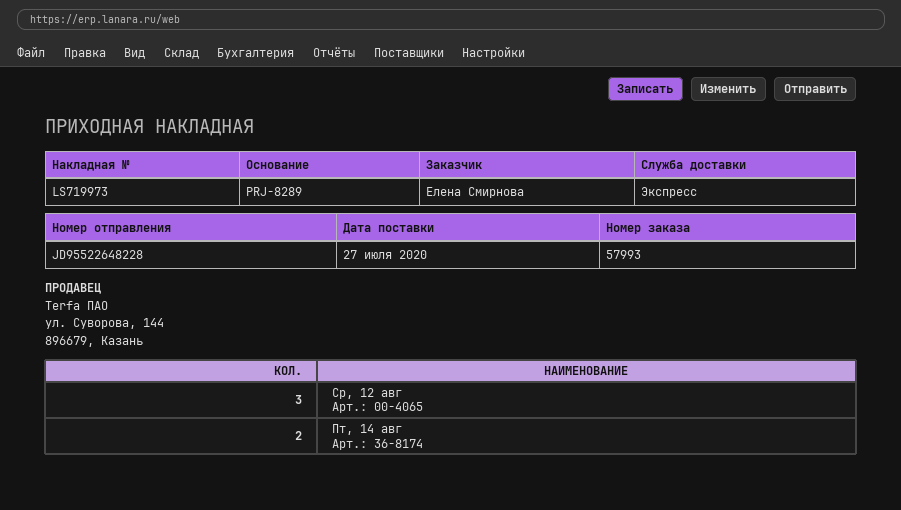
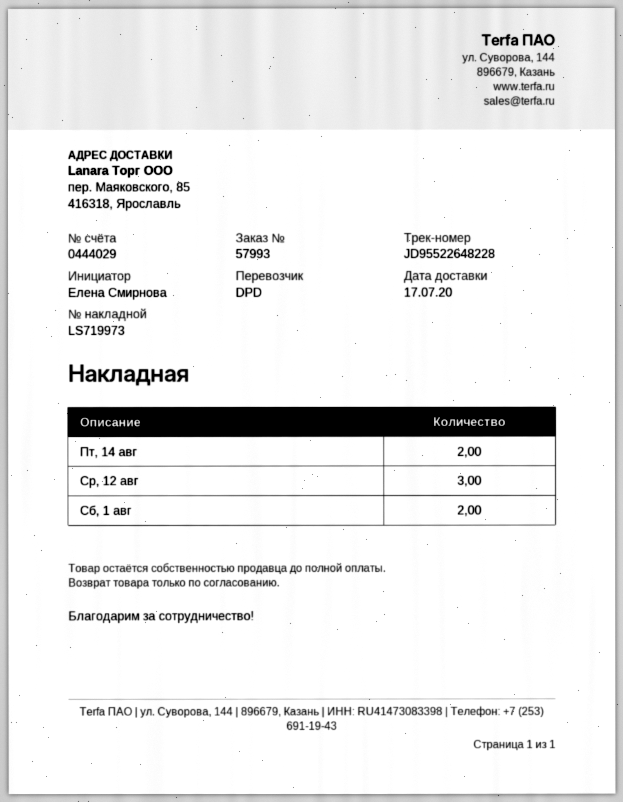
delivery date: 2020-07-27 -> 2020-07-17
shipping method: express -> DPD
Сб, 1 авг: none -> 2

